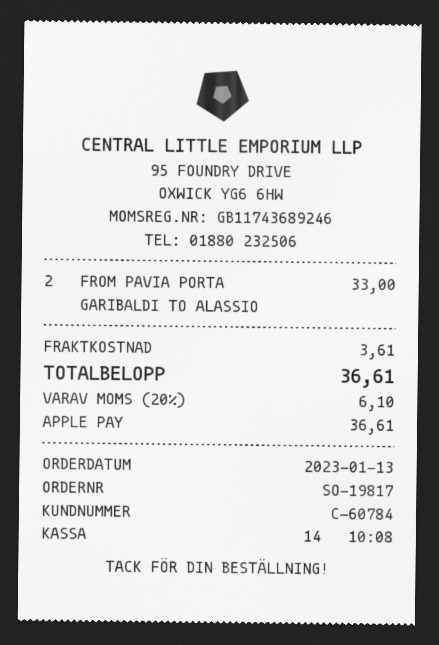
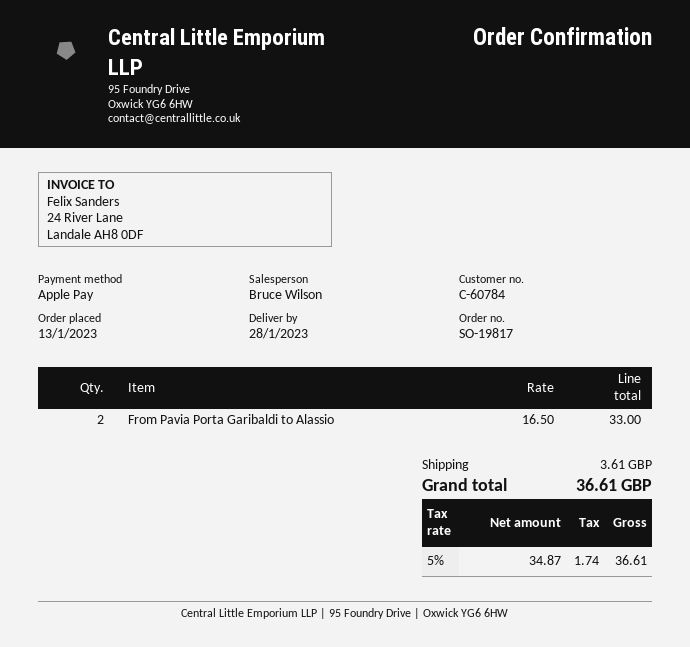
tax: 20% = 6.10 -> 5% = 1.74

